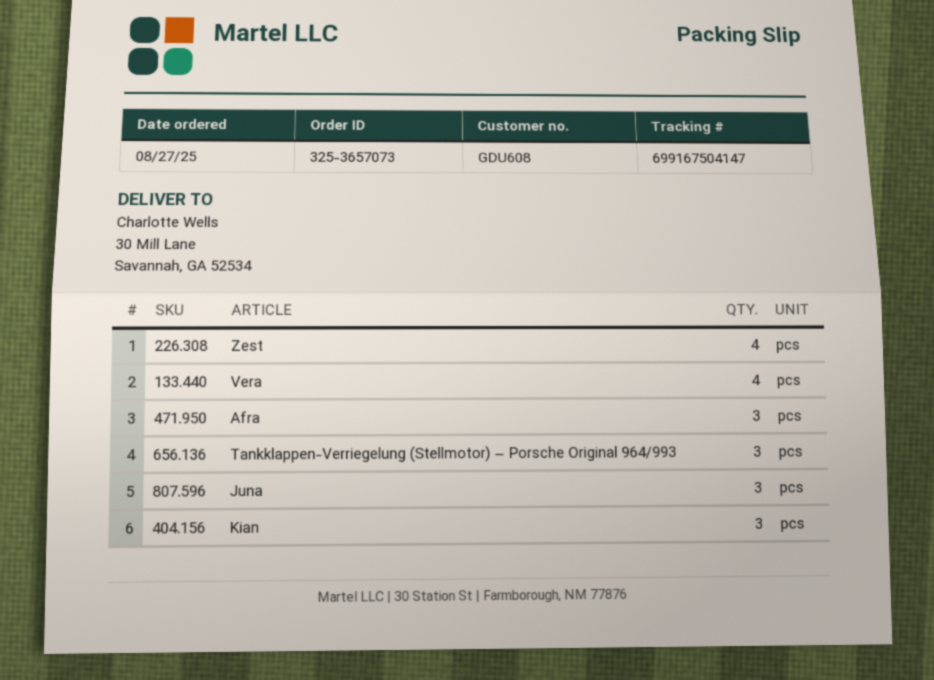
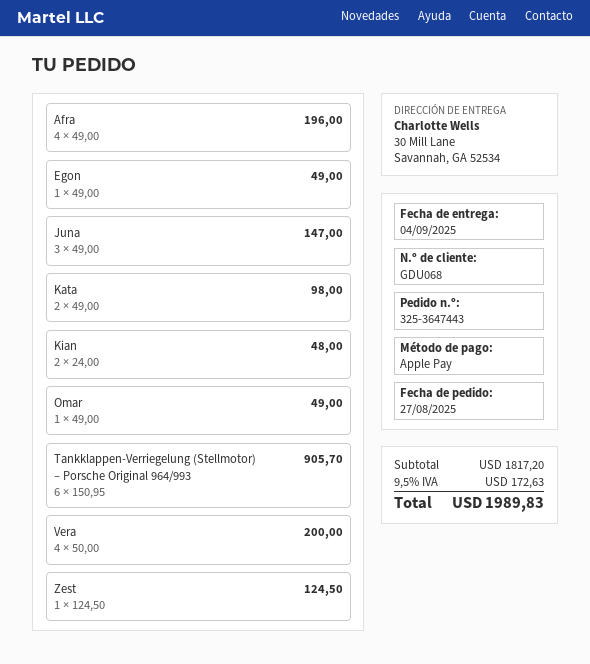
order number: 325-3657073 -> 325-3647443
customer number: GDU608 -> GDU068
Zest: 4 -> 1
Afra: 3 -> 4
Tankklappen-Verriegelung (Stellmotor) – Porsche Original 964/993: 3 -> 6
Kian: 3 -> 2
Egon: none -> 1
Kata: none -> 2
Omar: none -> 1

